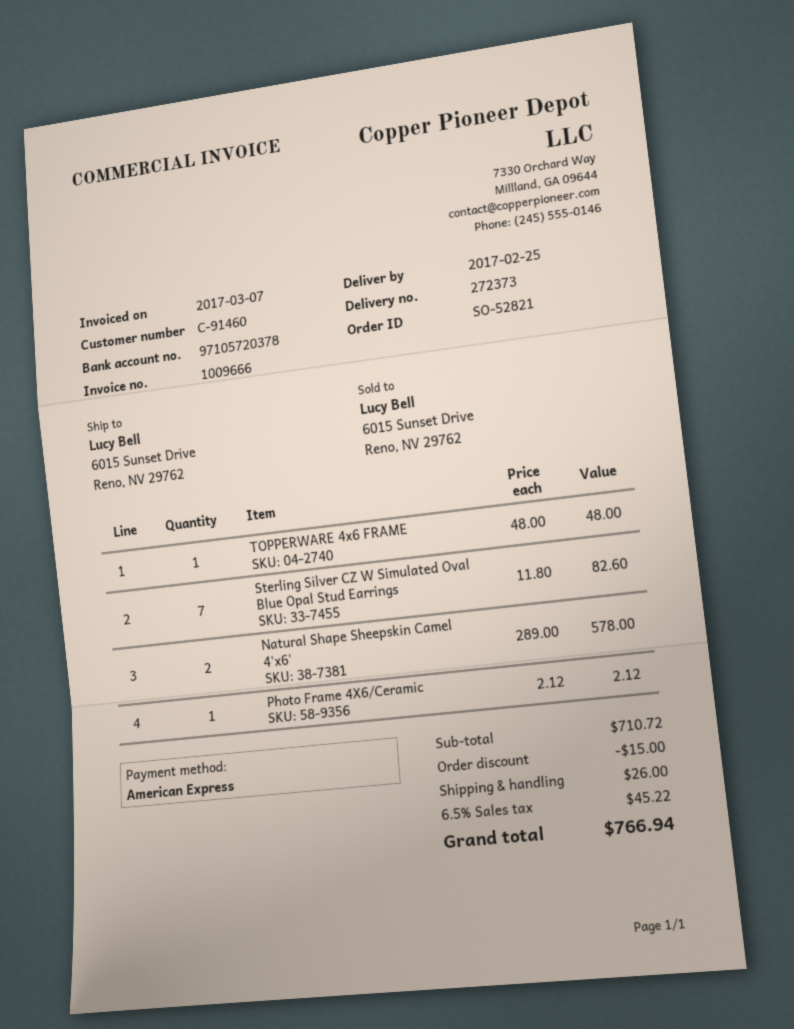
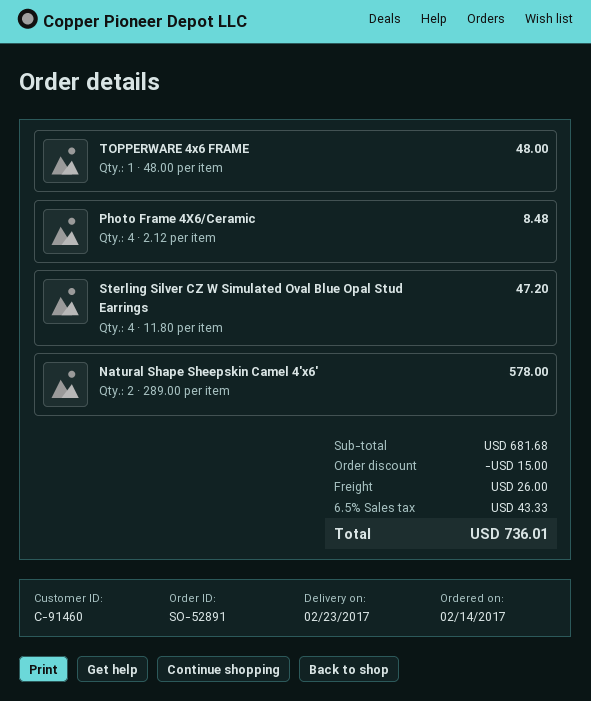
order number: SO-52821 -> SO-52891
delivery date: 2017-02-25 -> 2017-02-23
Sterling Silver CZ W Simulated Oval Blue Opal Stud Earrings: 7 x 11.80 = 82.60 -> 4 x 11.80 = 47.20
Photo Frame 4X6/Ceramic: 1 x 2.12 = 2.12 -> 4 x 2.12 = 8.48
subtotal: 710.72 -> 681.68
tax: 6.5% = 45.22 -> 6.5% = 43.33
total: 766.94 -> 736.01

